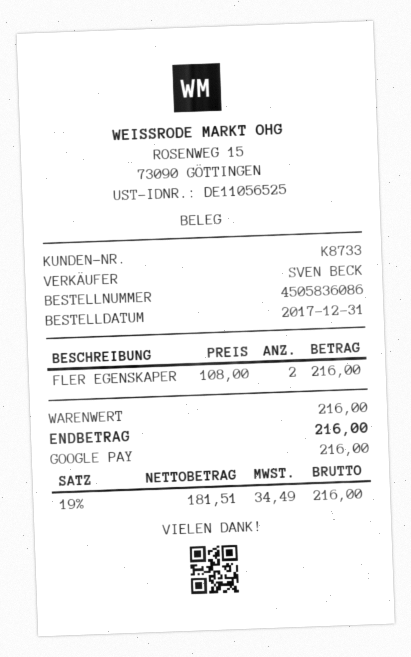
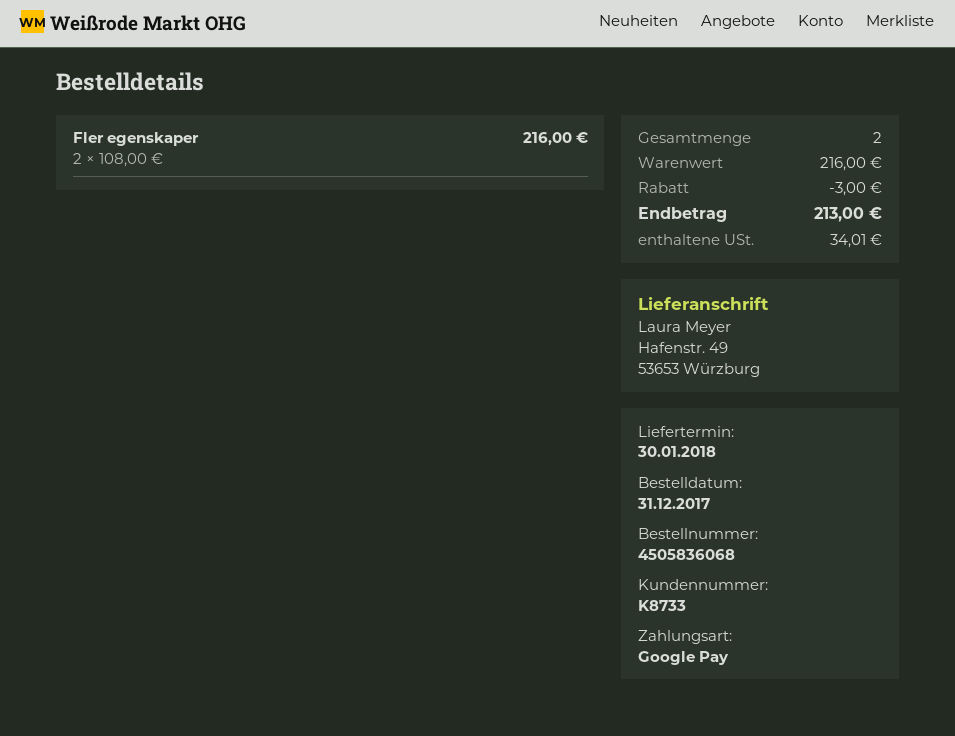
order number: 4505836086 -> 4505836068
discount: none -> 3.00
tax: 34.49 -> 34.01
total: 216.00 -> 213.00

